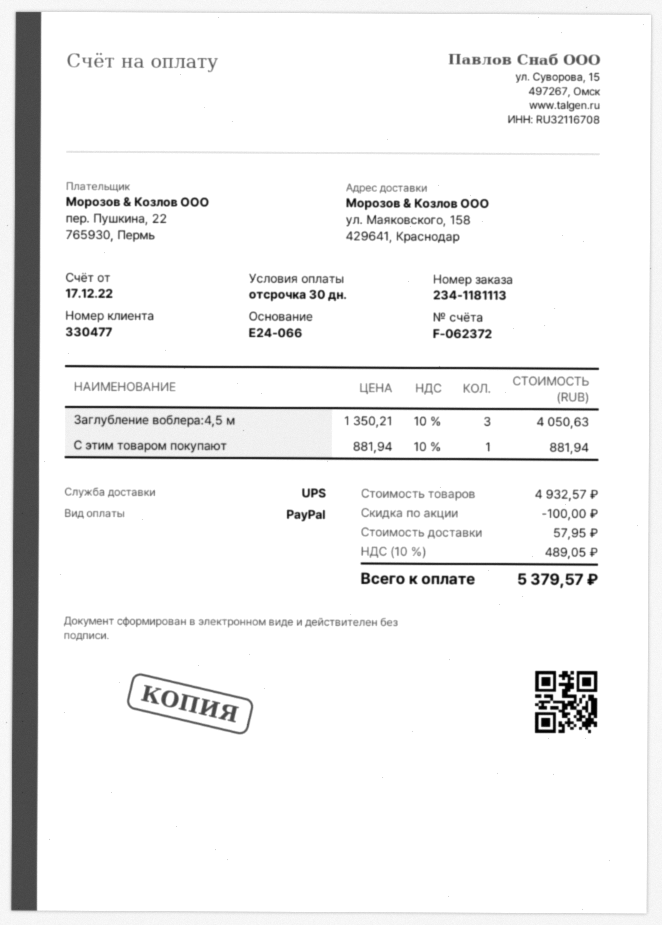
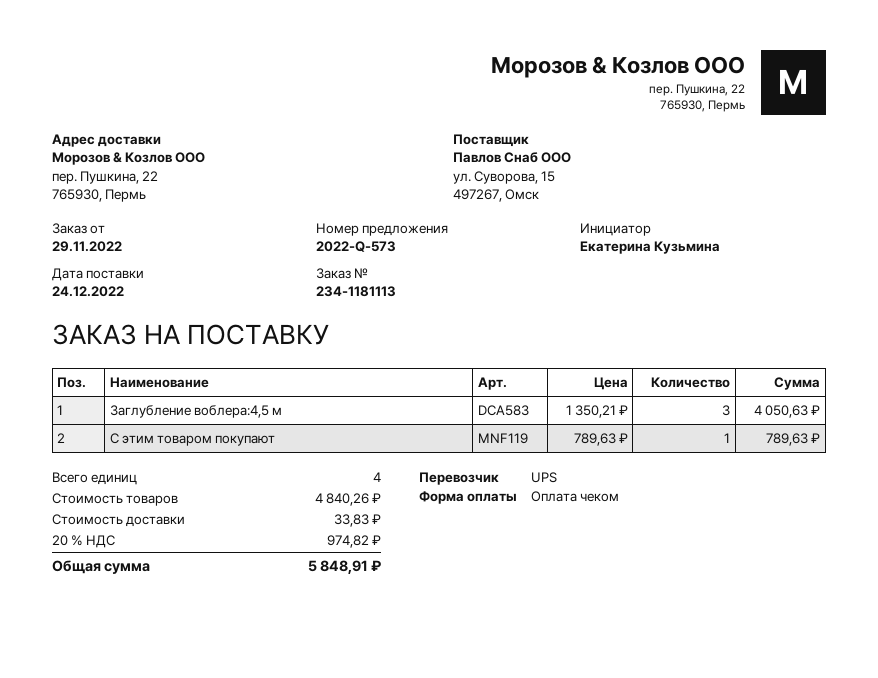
payment method: PayPal -> cheque
ship to: ул. Маяковского, 158, 429641, Краснодар -> пер. Пушкина, 22, 765930, Пермь
С этим товаром покупают: 1 x 881.94 = 881.94 -> 1 x 789.63 = 789.63
subtotal: 4932.57 -> 4840.26
discount: 100.00 -> none
shipping: 57.95 -> 33.83
tax: 10% = 489.05 -> 20% = 974.82
total: 5379.57 -> 5848.91

